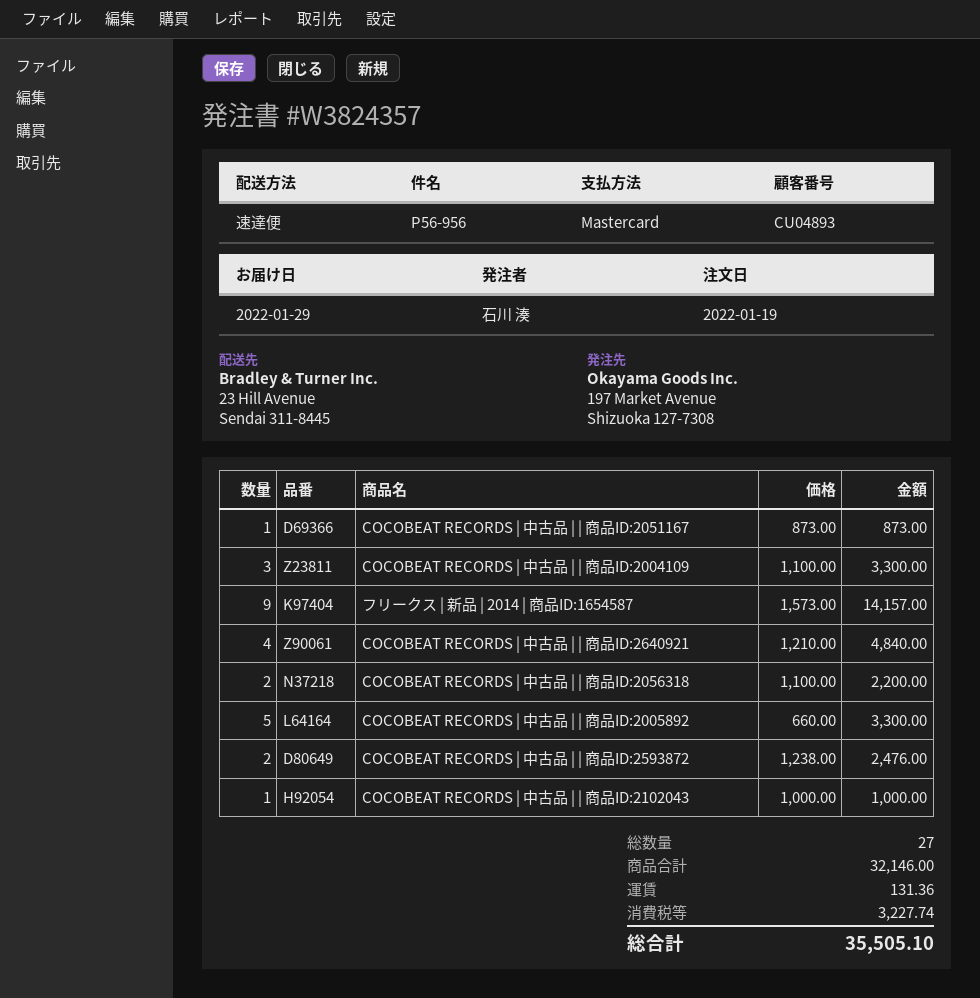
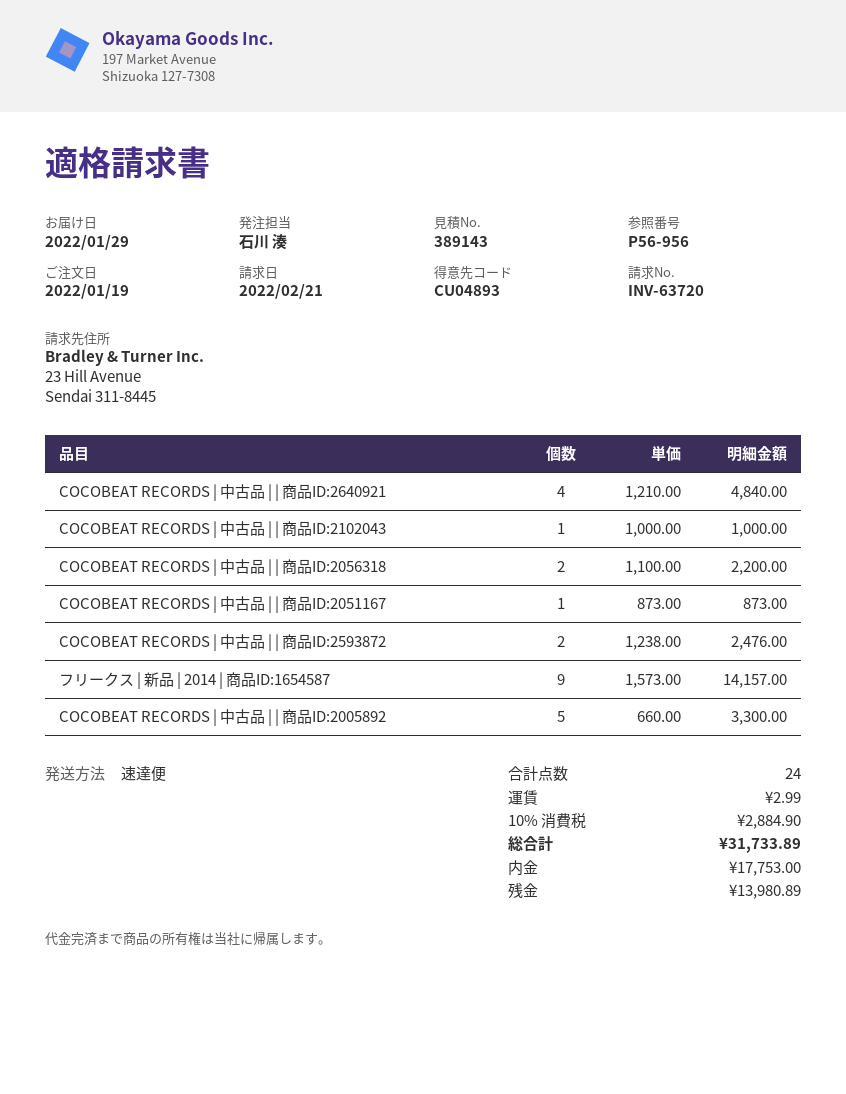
COCOBEAT RECORDS | 中古品 | | 商品ID:2004109: 3 x 1100.00 = 3300.00 -> none
total quantity: 27 -> 24
shipping: 131.36 -> 2.99
tax: 3227.74 -> 2884.90
total: 35505.10 -> 31733.89

